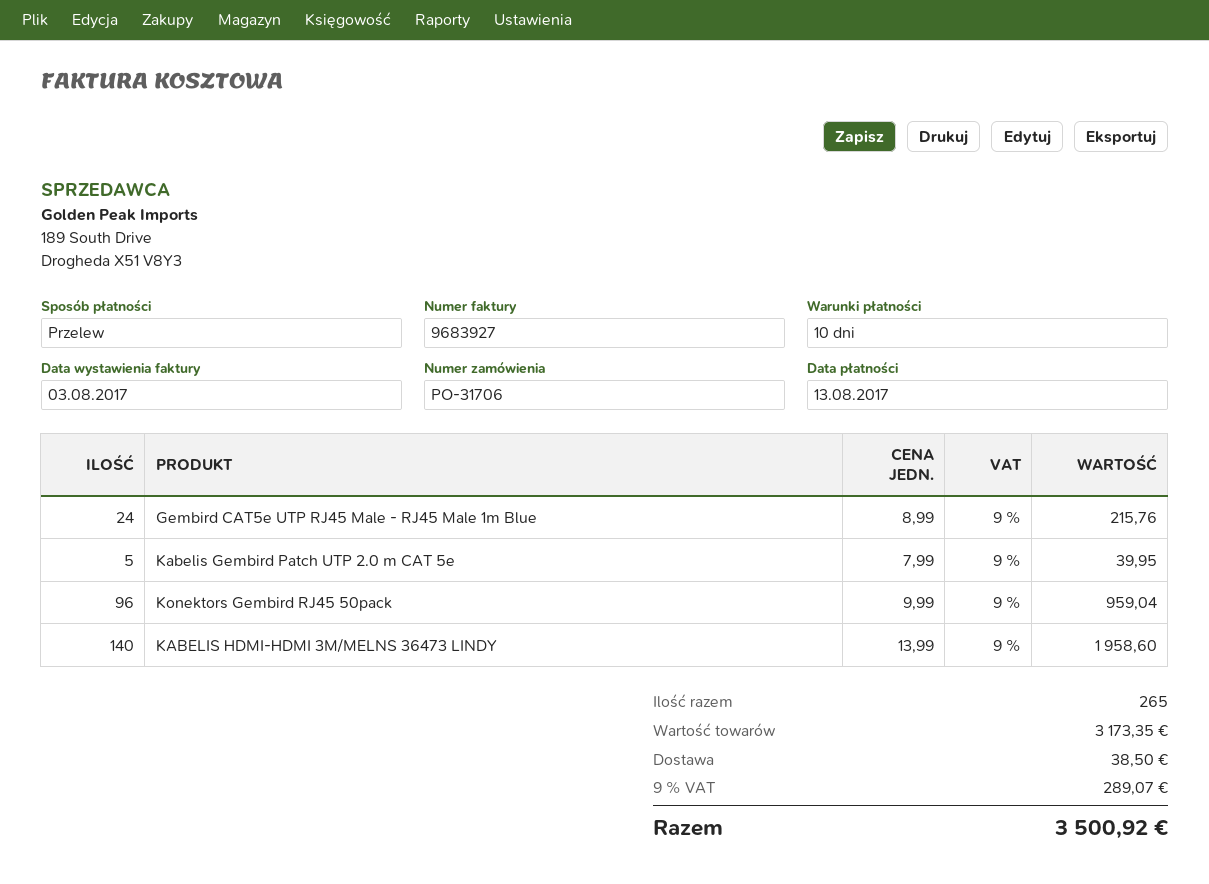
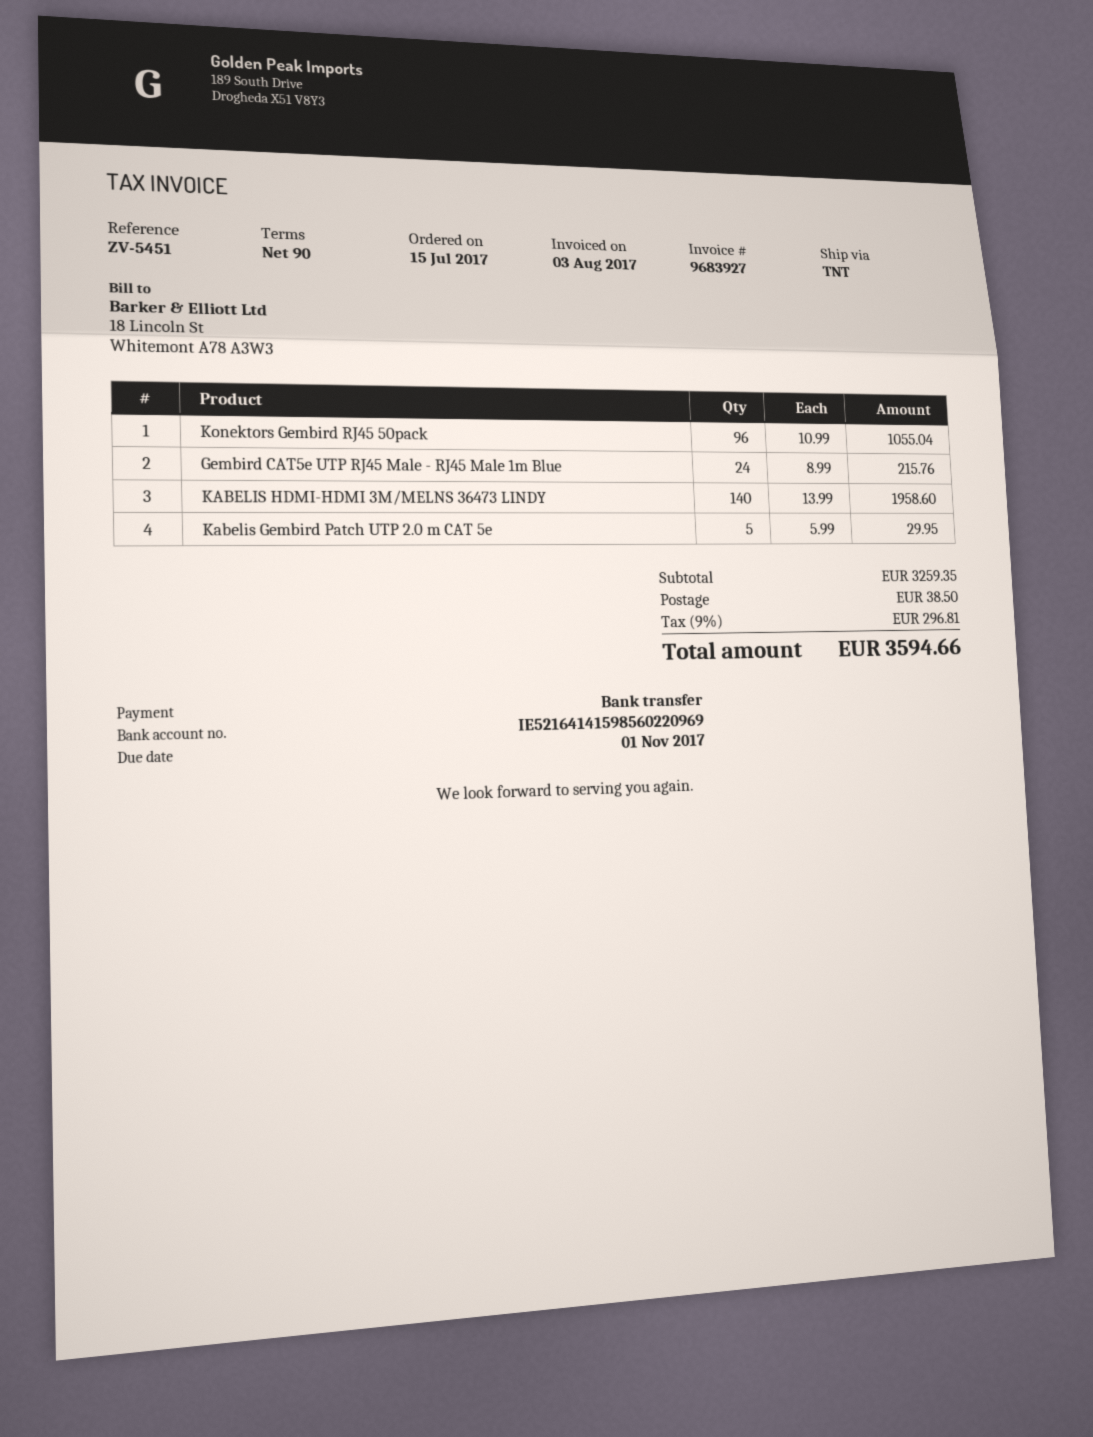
payment terms: 10 days -> 90 days
due date: 2017-08-13 -> 2017-11-01
Kabelis Gembird Patch UTP 2.0 m CAT 5e: 5 x 7.99 = 39.95 -> 5 x 5.99 = 29.95
Konektors Gembird RJ45 50pack: 96 x 9.99 = 959.04 -> 96 x 10.99 = 1055.04
subtotal: 3173.35 -> 3259.35
tax: 9% = 289.07 -> 9% = 296.81
total: 3500.92 -> 3594.66

